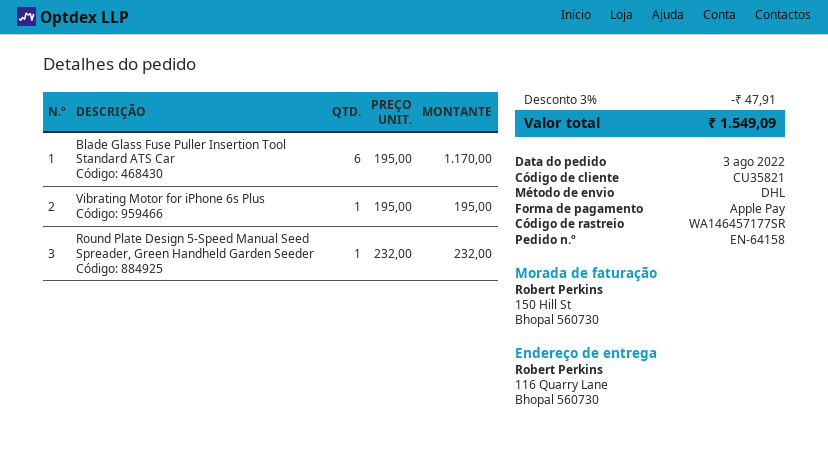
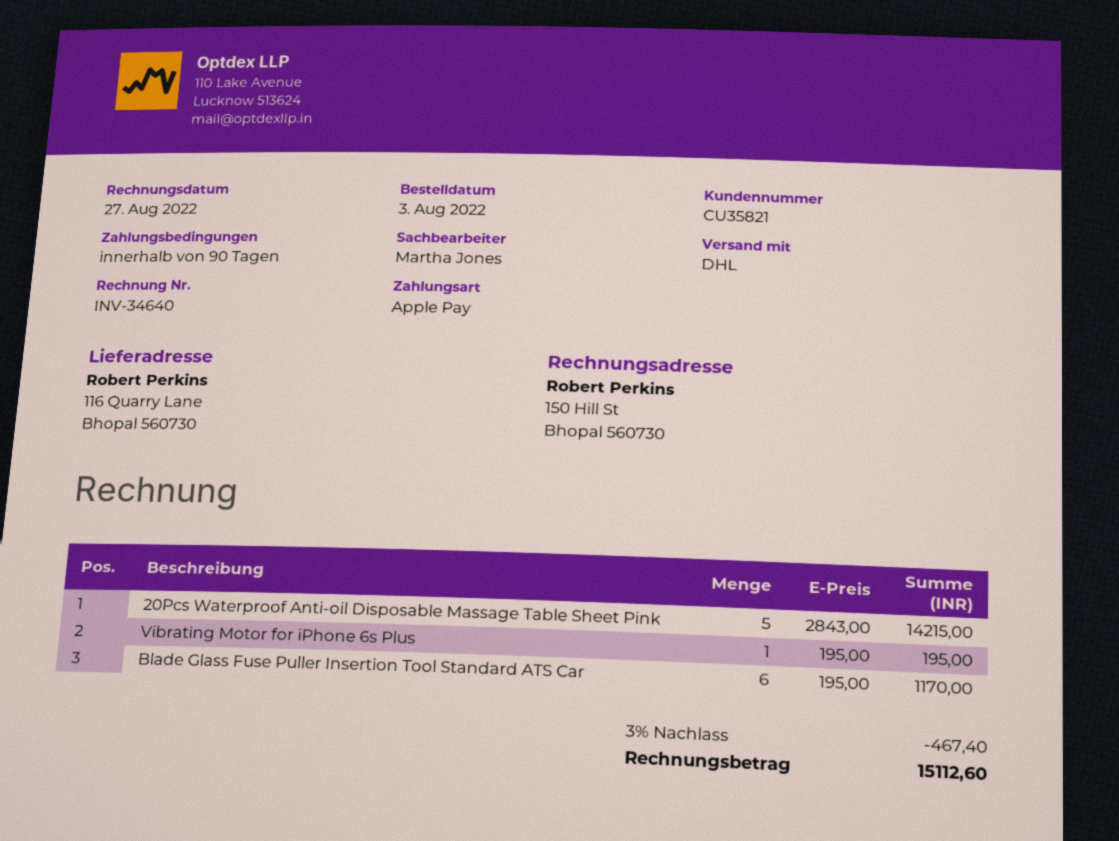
Round Plate Design 5-Speed Manual Seed Spreader, Green Handheld Garden Seeder: 1 x 232.00 = 232.00 -> none
20Pcs Waterproof Anti-oil Disposable Massage Table Sheet Pink: none -> 5 x 2843.00 = 14215.00
discount: 3% = 47.91 -> 3% = 467.40
total: 1549.09 -> 15112.60

